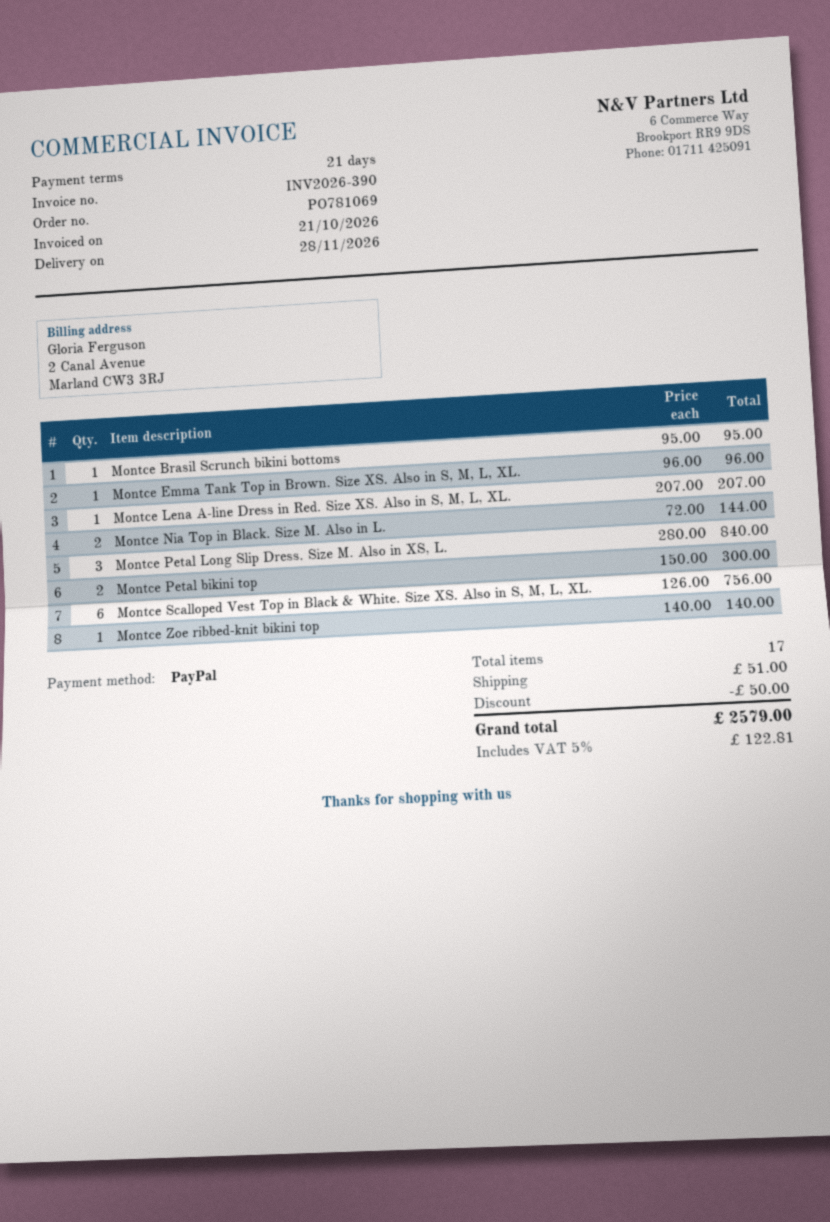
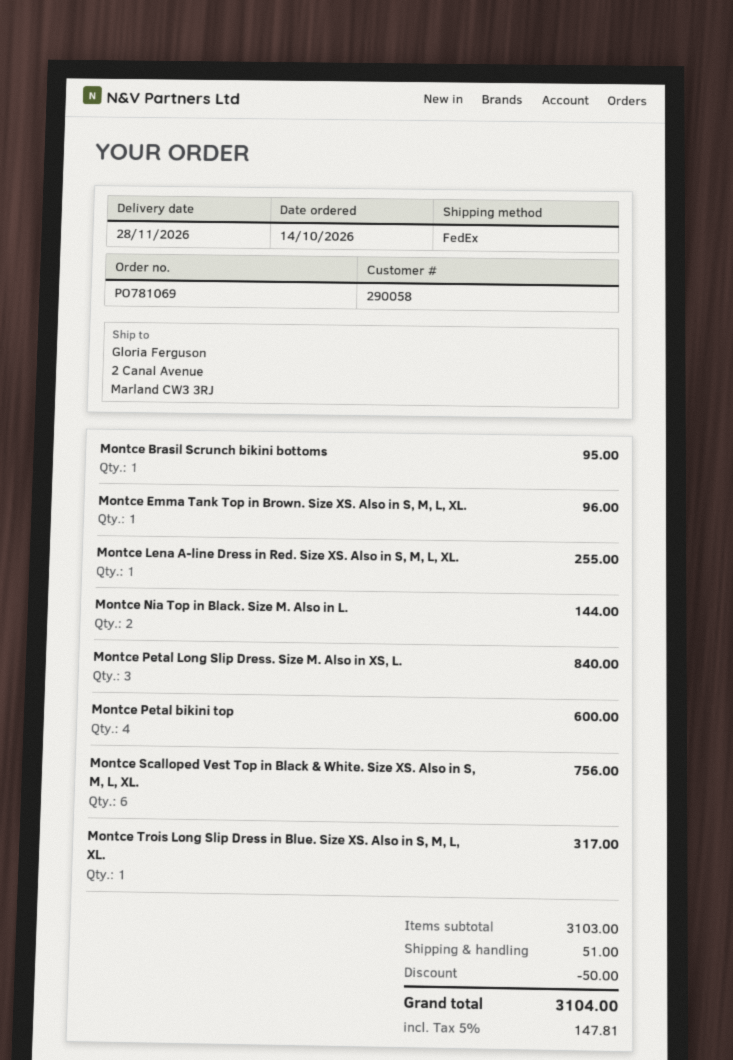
Montce Lena A-line Dress in Red. Size XS. Also in S, M, L, XL.: 1 for 207.00 -> 1 for 255.00
Montce Petal bikini top: 2 for 300.00 -> 4 for 600.00
Montce Zoe ribbed-knit bikini top: 1 for 140.00 -> none
Montce Trois Long Slip Dress in Blue. Size XS. Also in S, M, L, XL.: none -> 1 for 317.00
tax: 5% = 122.81 -> 5% = 147.81
total: 2579.00 -> 3104.00

